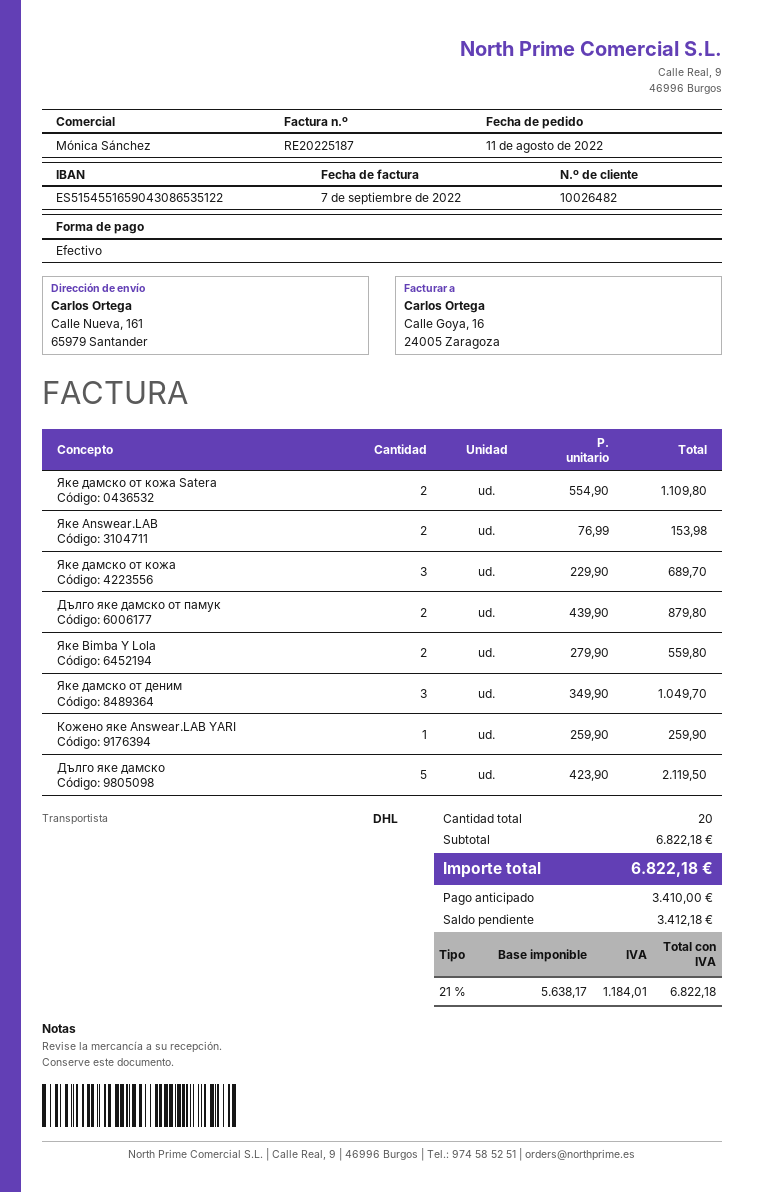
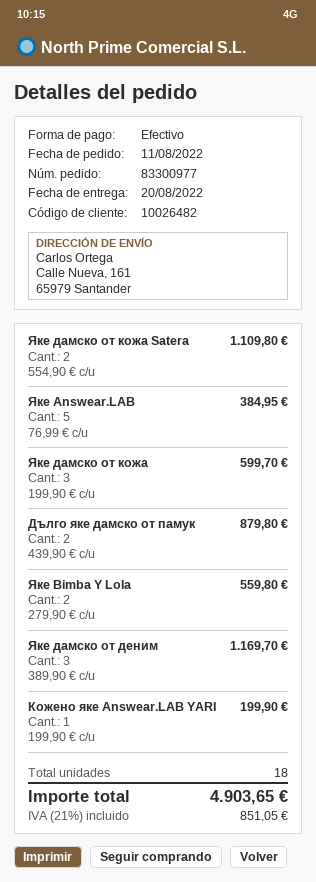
Яке Answear.LAB: 2 x 76.99 = 153.98 -> 5 x 76.99 = 384.95
Яке дамско от кожа: 3 x 229.90 = 689.70 -> 3 x 199.90 = 599.70
Яке дамско от деним: 3 x 349.90 = 1049.70 -> 3 x 389.90 = 1169.70
Кожено яке Answear.LAB YARI: 1 x 259.90 = 259.90 -> 1 x 199.90 = 199.90
Дълго яке дамско: 5 x 423.90 = 2119.50 -> none
total quantity: 20 -> 18
tax: 21% = 1184.01 -> 21% = 851.05
total: 6822.18 -> 4903.65

